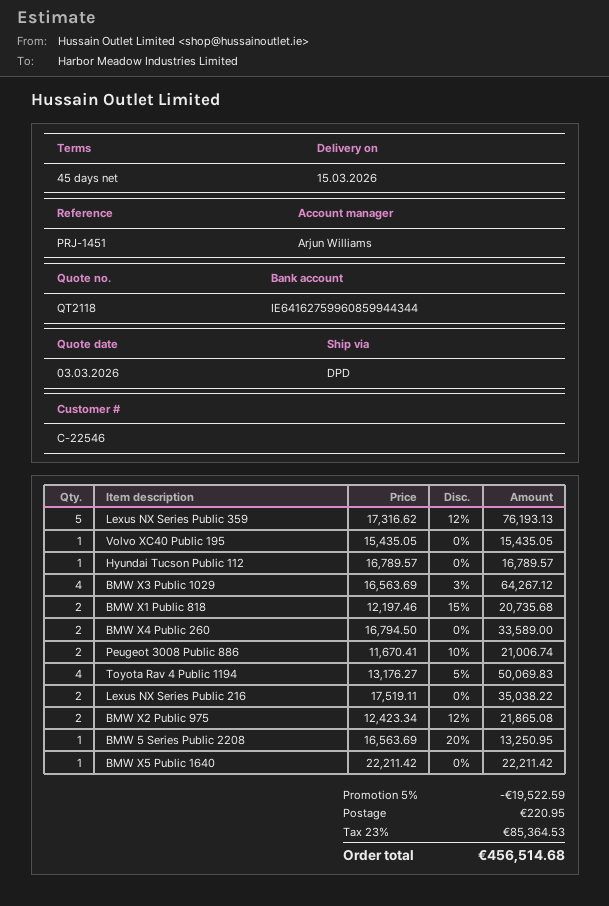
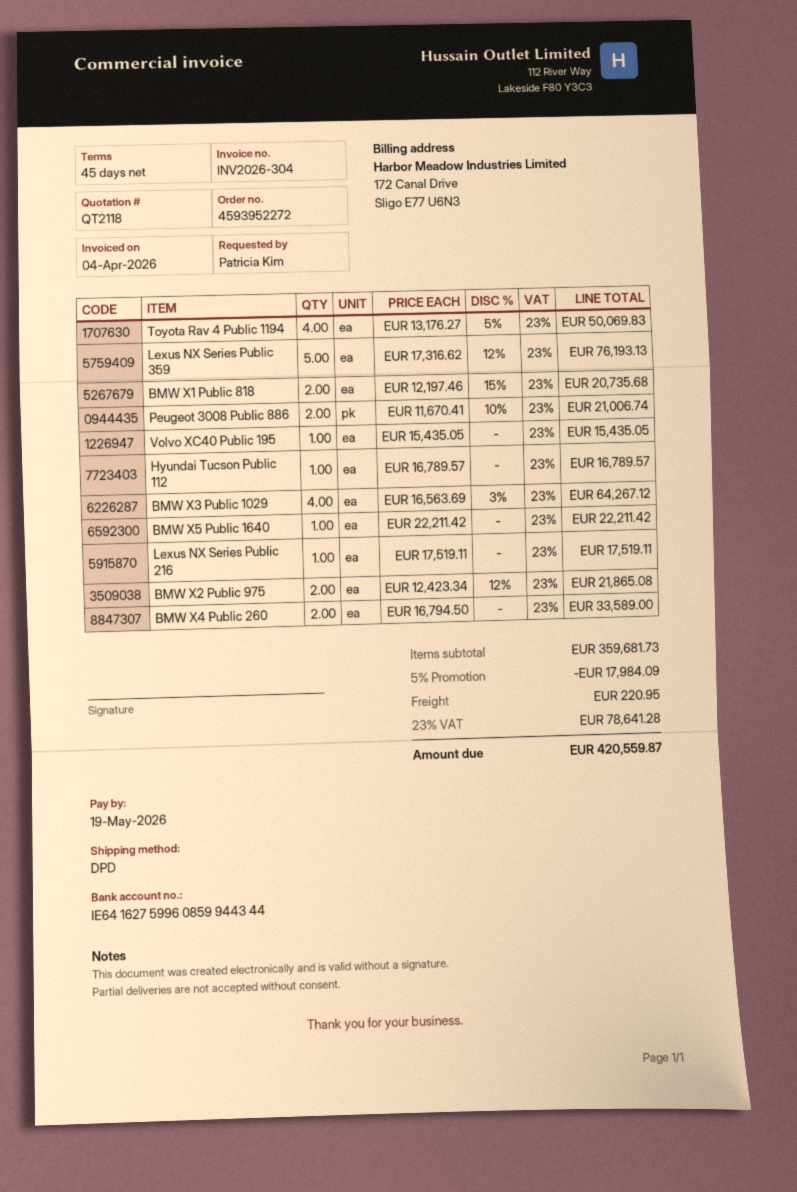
Lexus NX Series Public 216: 2 x 17519.11 = 35038.22 -> 1 x 17519.11 = 17519.11
BMW 5 Series Public 2208: 1 x 16563.69 - 20% = 13250.95 -> none
discount: 5% = 19522.59 -> 5% = 17984.09
tax: 23% = 85364.53 -> 23% = 78641.28
total: 456514.68 -> 420559.87

